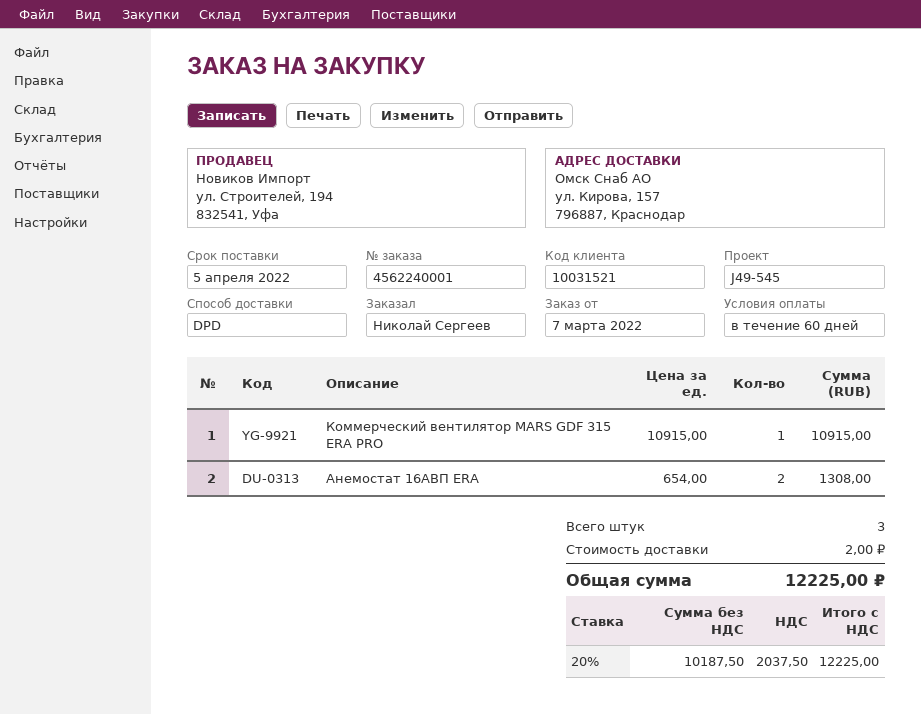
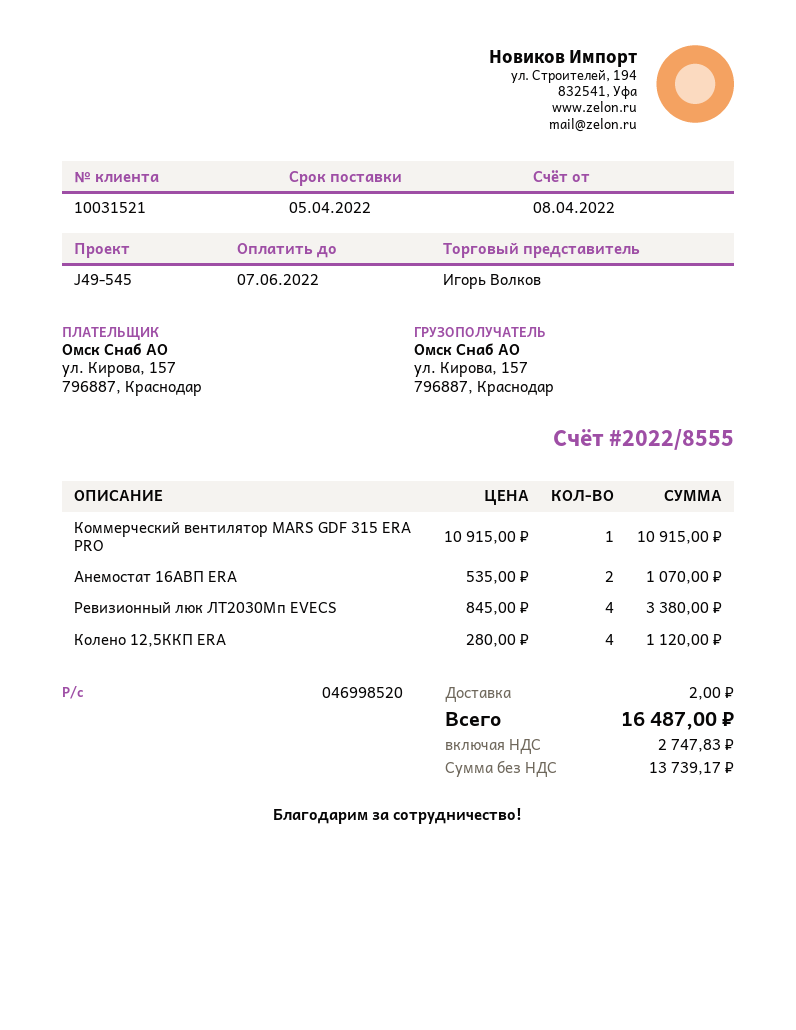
Анемостат 16АВП ERA: 2 x 654.00 = 1308.00 -> 2 x 535.00 = 1070.00
Ревизионный люк ЛТ2030Мп EVECS: none -> 4 x 845.00 = 3380.00
Колено 12,5ККП ERA: none -> 4 x 280.00 = 1120.00
net: 10187.50 -> 13739.17
tax: 2037.50 -> 2747.83
total: 12225.00 -> 16487.00

